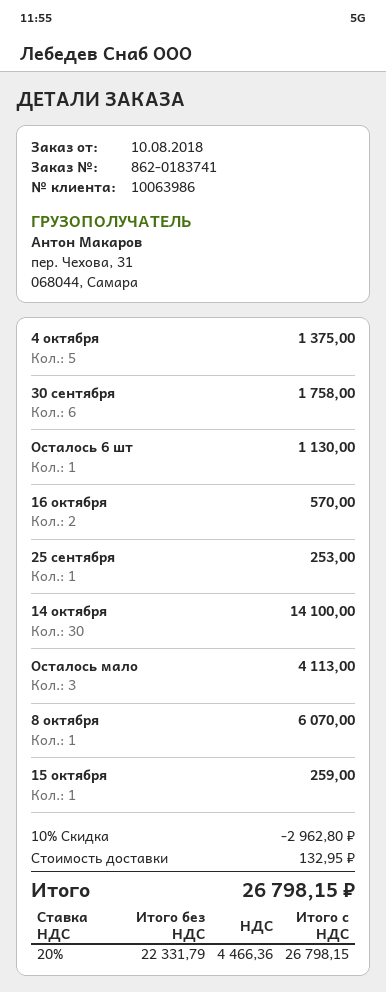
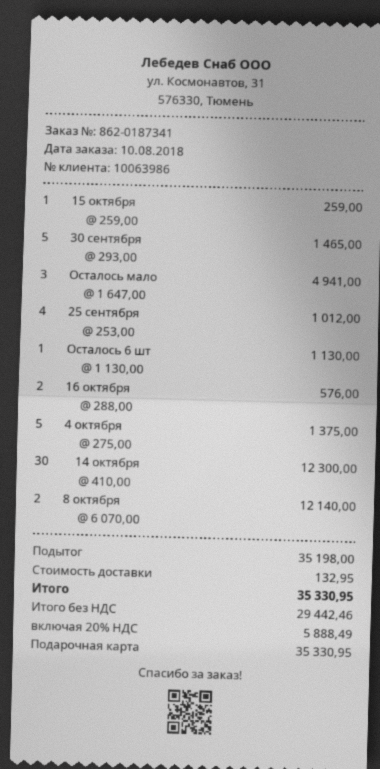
order number: 862-0183741 -> 862-0187341
30 сентября: 6 for 1758.00 -> 5 for 1465.00
16 октября: 2 for 570.00 -> 2 for 576.00
25 сентября: 1 for 253.00 -> 4 for 1012.00
14 октября: 30 for 14100.00 -> 30 for 12300.00
Осталось мало: 3 for 4113.00 -> 3 for 4941.00
8 октября: 1 for 6070.00 -> 2 for 12140.00
discount: 10% = 2962.80 -> none
net: 22331.79 -> 29442.46
tax: 20% = 4466.36 -> 20% = 5888.49
total: 26798.15 -> 35330.95

